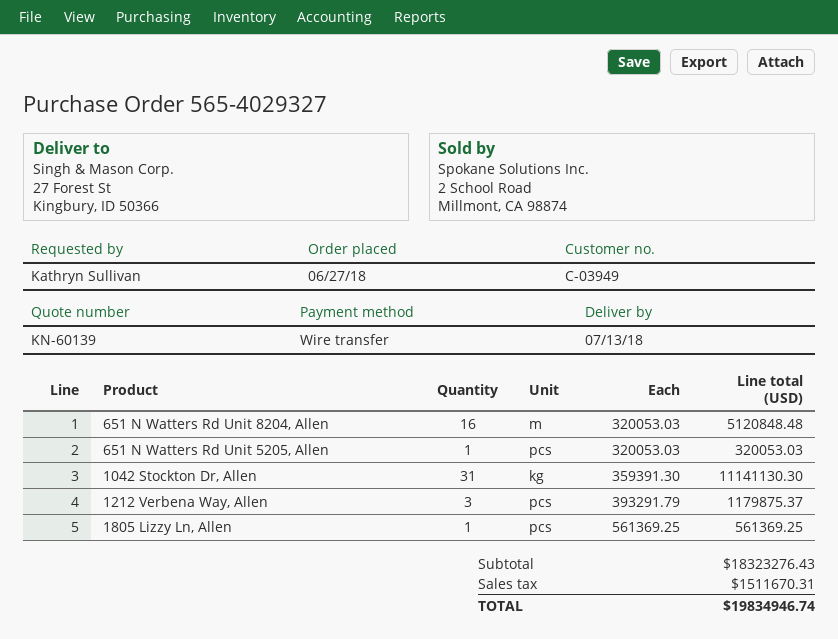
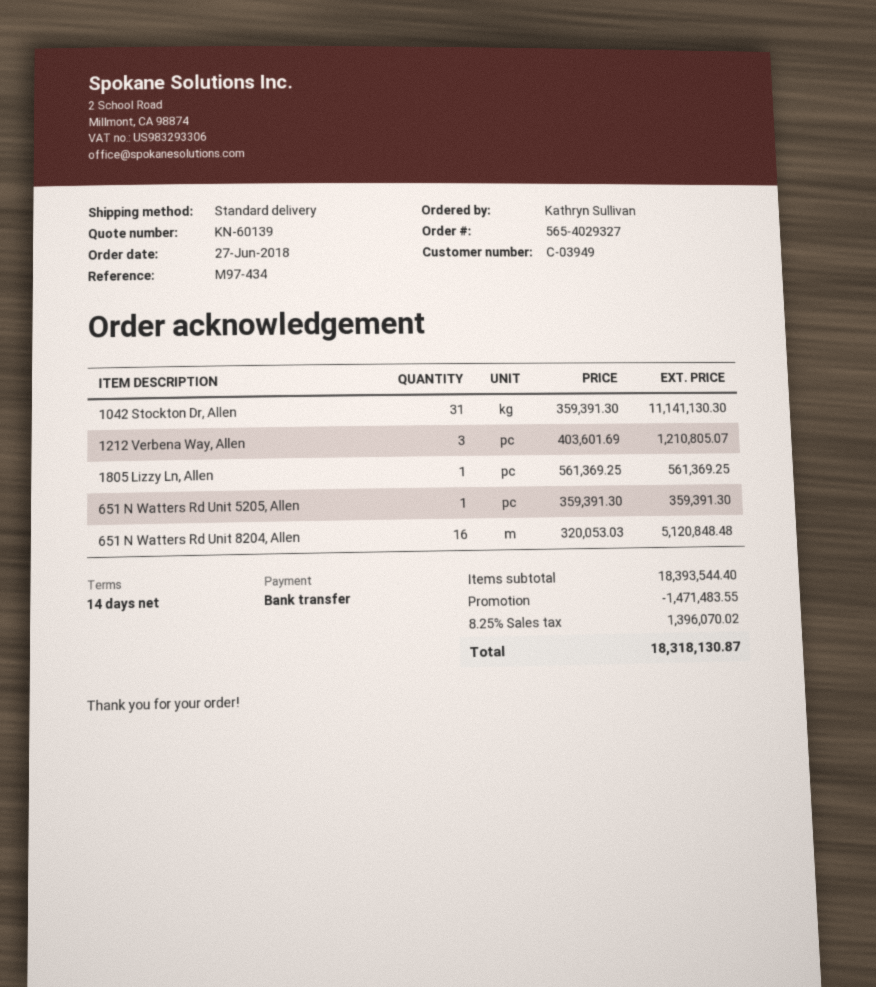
651 N Watters Rd Unit 5205, Allen: 1 x 320053.03 = 320053.03 -> 1 x 359391.30 = 359391.30
1212 Verbena Way, Allen: 3 x 393291.79 = 1179875.37 -> 3 x 403601.69 = 1210805.07
subtotal: 18323276.43 -> 18393544.40
discount: none -> 1471483.55
tax: 1511670.31 -> 1396070.02
total: 19834946.74 -> 18318130.87

